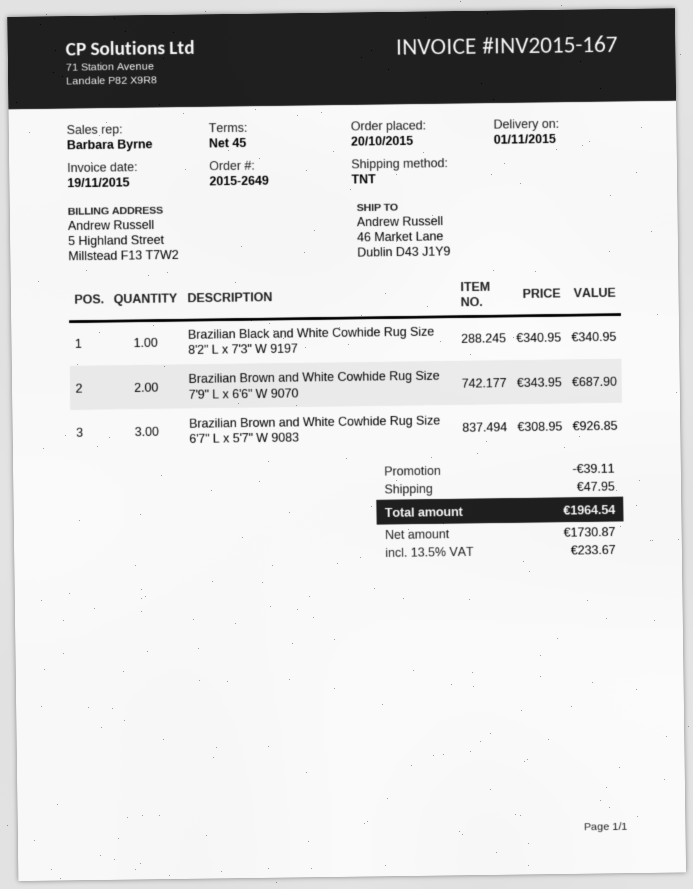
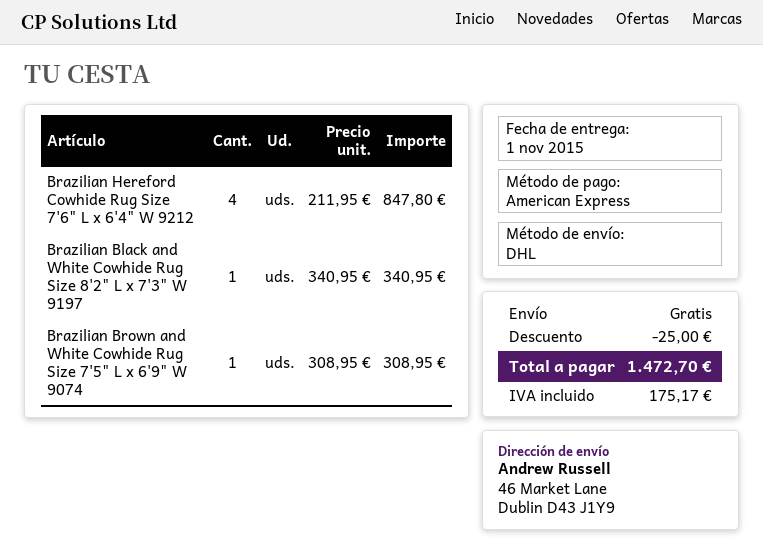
shipping method: TNT -> DHL
Brazilian Brown and White Cowhide Rug Size 7'9" L x 6'6" W 9070: 2 x 343.95 = 687.90 -> none
Brazilian Brown and White Cowhide Rug Size 6'7" L x 5'7" W 9083: 3 x 308.95 = 926.85 -> none
Brazilian Hereford Cowhide Rug Size 7'6" L x 6'4" W 9212: none -> 4 x 211.95 = 847.80
Brazilian Brown and White Cowhide Rug Size 7'5" L x 6'9" W 9074: none -> 1 x 308.95 = 308.95
discount: 39.11 -> 25.00
shipping: 47.95 -> 0.00
tax: 233.67 -> 175.17
total: 1964.54 -> 1472.70

